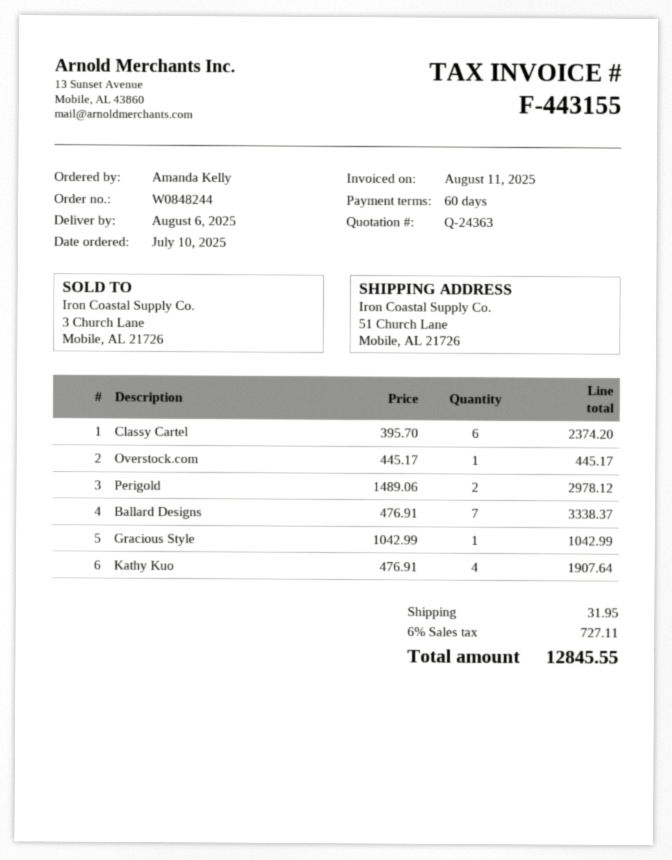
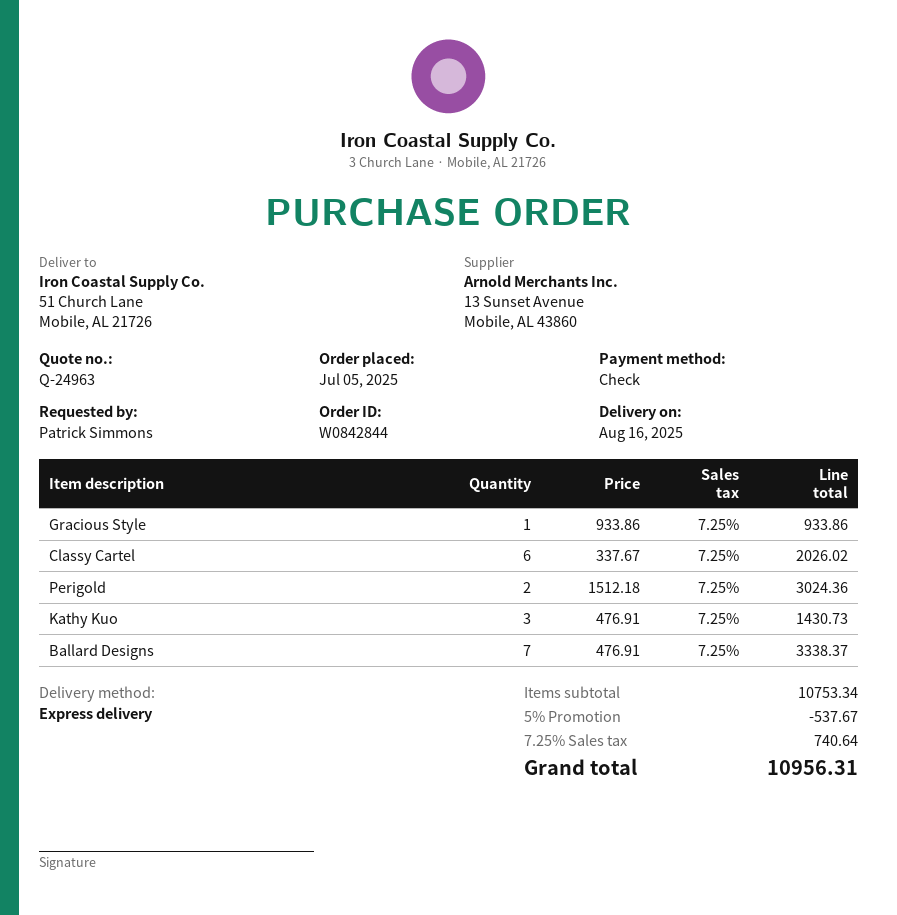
quote number: Q-24363 -> Q-24963
order number: W0848244 -> W0842844
order date: 2025-07-10 -> 2025-07-05
delivery date: 2025-08-06 -> 2025-08-16
ordered by: Amanda Kelly -> Patrick Simmons
Classy Cartel: 6 x 395.70 = 2374.20 -> 6 x 337.67 = 2026.02
Overstock.com: 1 x 445.17 = 445.17 -> none
Perigold: 2 x 1489.06 = 2978.12 -> 2 x 1512.18 = 3024.36
Gracious Style: 1 x 1042.99 = 1042.99 -> 1 x 933.86 = 933.86
Kathy Kuo: 4 x 476.91 = 1907.64 -> 3 x 476.91 = 1430.73
discount: none -> 5% = 537.67
shipping: 31.95 -> none
tax: 6% = 727.11 -> 7.25% = 740.64
total: 12845.55 -> 10956.31

